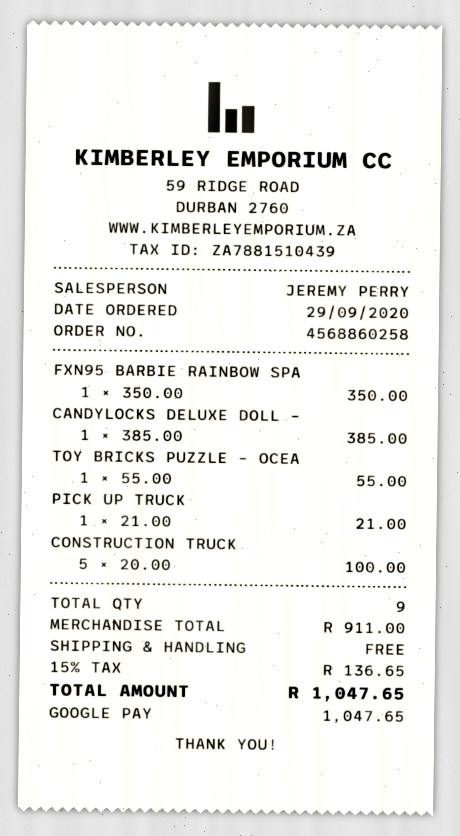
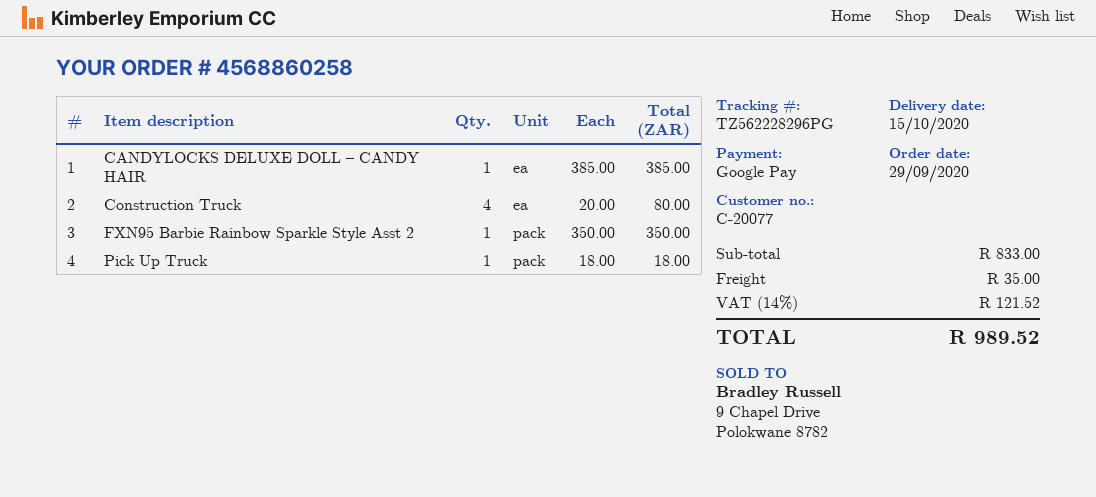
TOY BRICKS PUZZLE – OCEA: 1 x 55.00 = 55.00 -> none
PICK UP TRUCK: 1 x 21.00 = 21.00 -> 1 x 18.00 = 18.00
CONSTRUCTION TRUCK: 5 x 20.00 = 100.00 -> 4 x 20.00 = 80.00
subtotal: 911.00 -> 833.00
shipping: 0.00 -> 35.00
tax: 15% = 136.65 -> 14% = 121.52
total: 1047.65 -> 989.52

